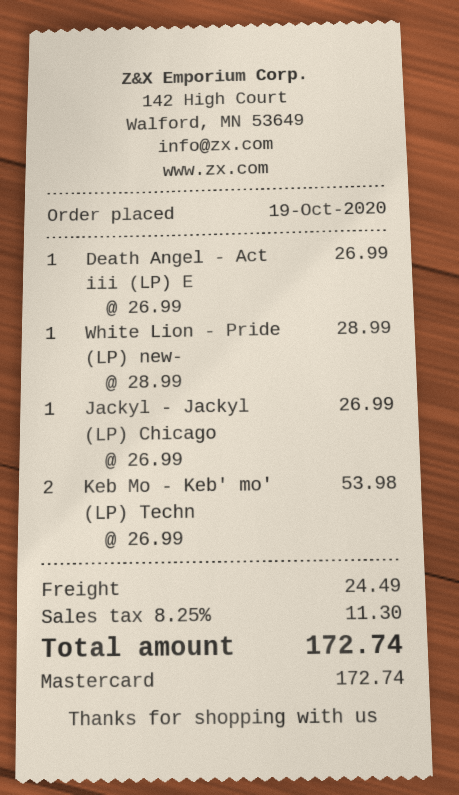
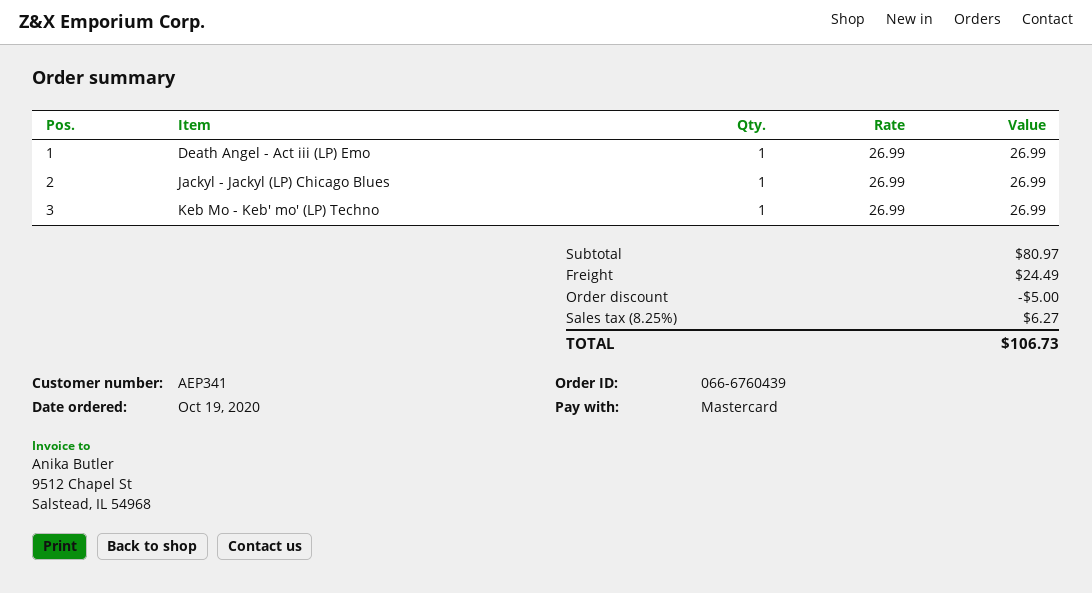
White Lion - Pride (LP) new-: 1 x 28.99 = 28.99 -> none
Keb Mo - Keb' mo' (LP) Techn: 2 x 26.99 = 53.98 -> 1 x 26.99 = 26.99
discount: none -> 5.00
tax: 8.25% = 11.30 -> 8.25% = 6.27
total: 172.74 -> 106.73

